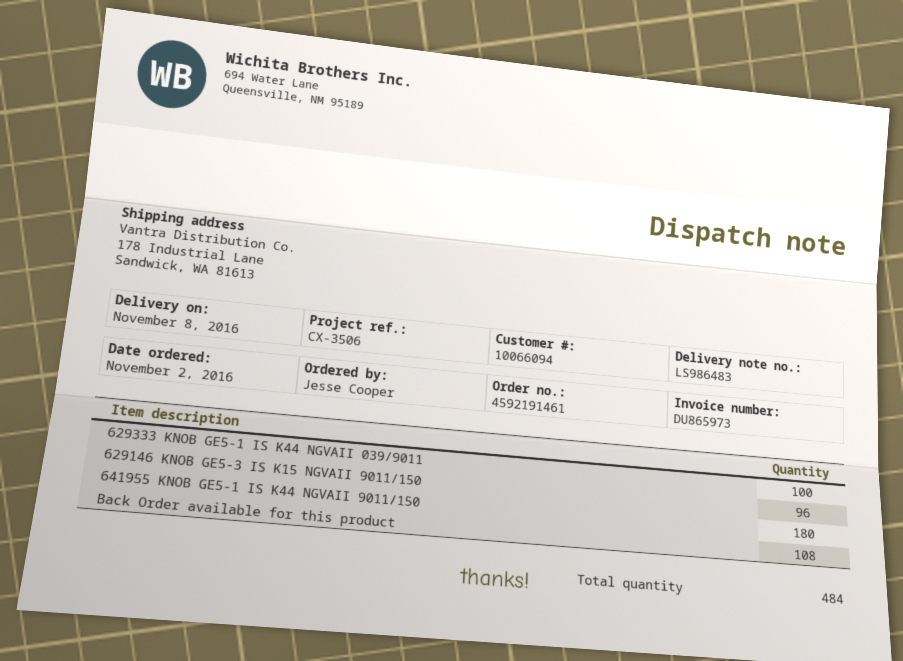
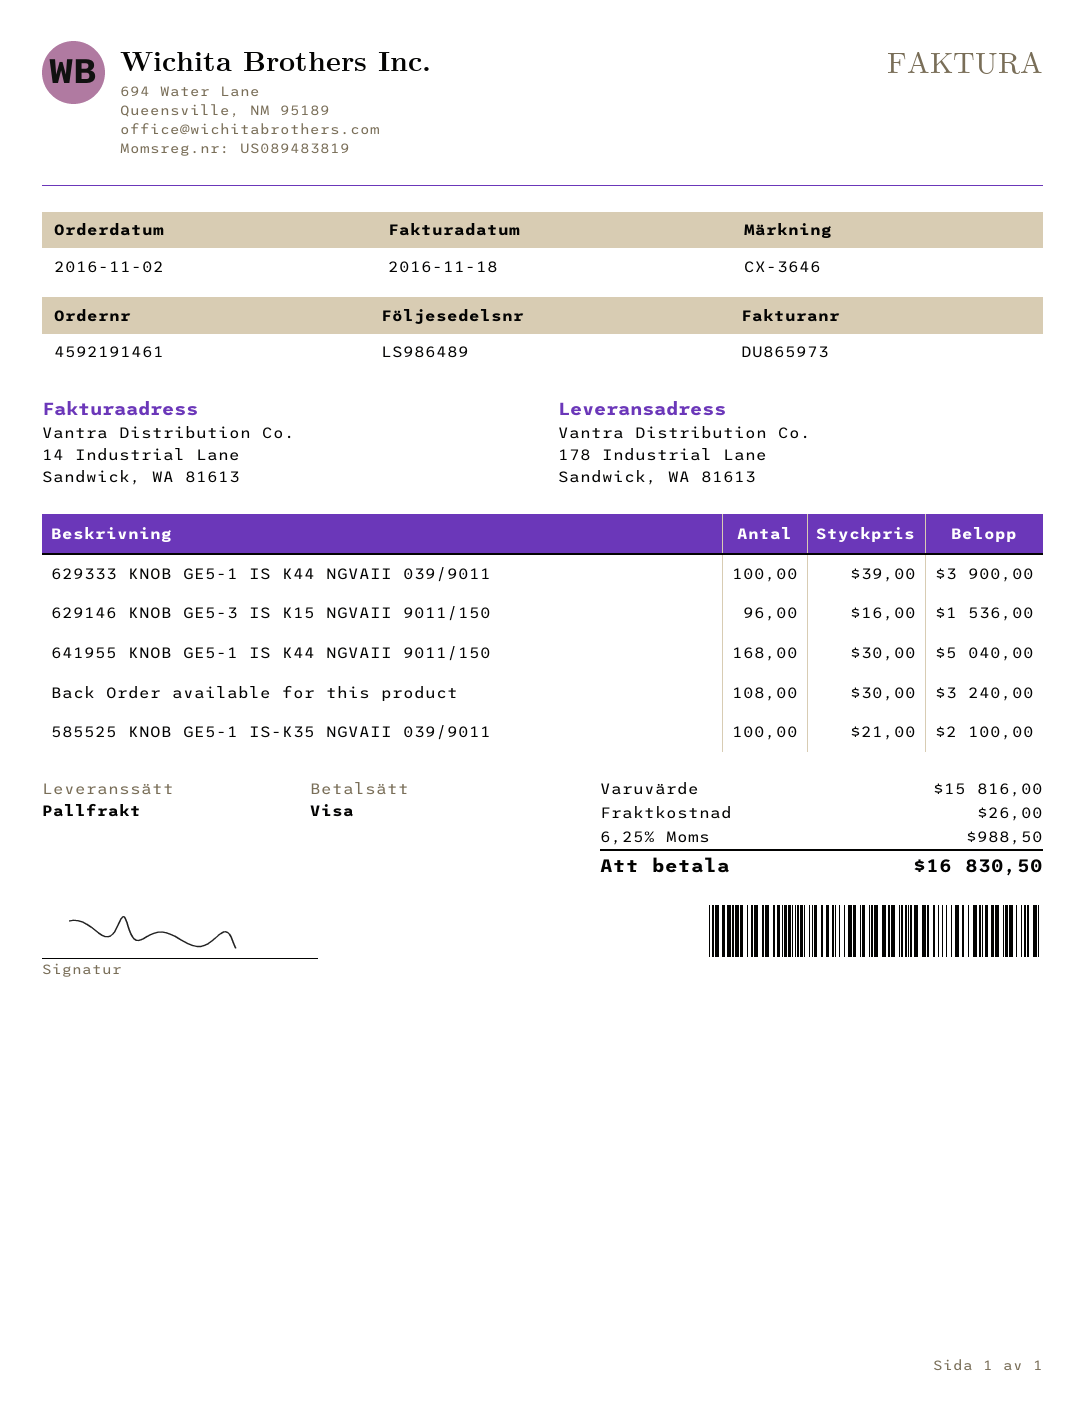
delivery note number: LS986483 -> LS986489
reference: CX-3506 -> CX-3646
641955 KNOB GE5-1 IS K44 NGVAII 9011/150: 180 -> 168
585525 KNOB GE5-1 IS-K35 NGVAII 039/9011: none -> 100

